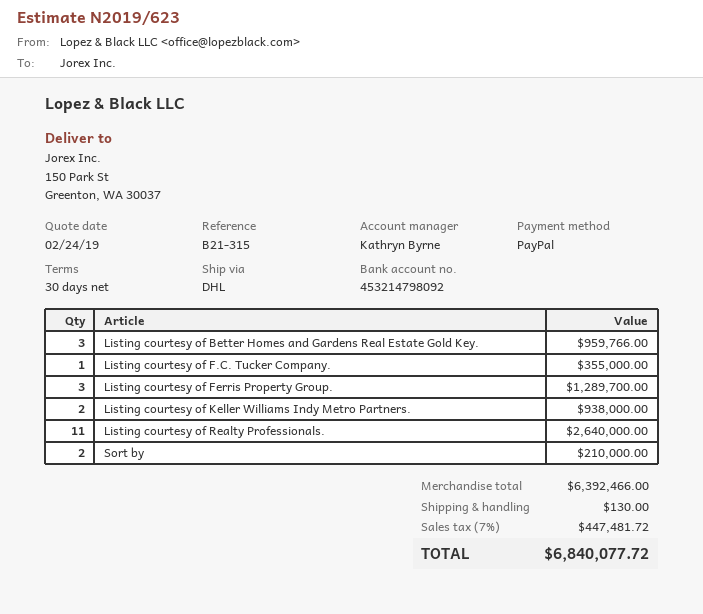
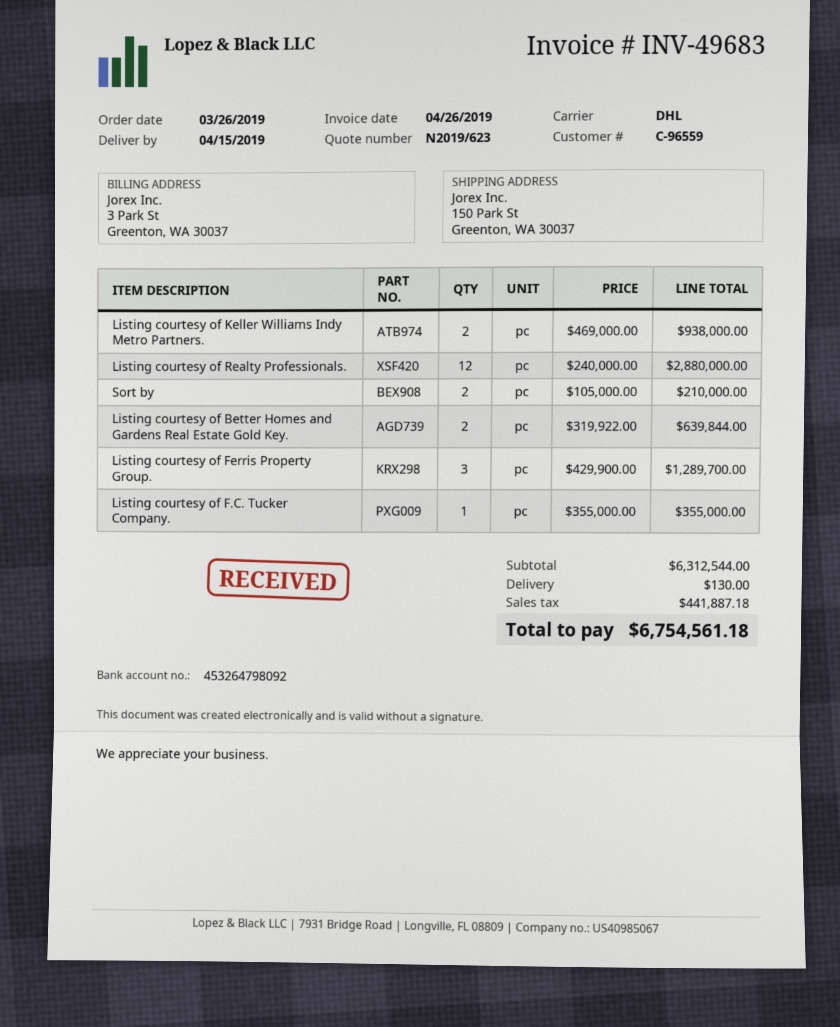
bank account: 453214798092 -> 453264798092
Listing courtesy of Better Homes and Gardens Real Estate Gold Key.: 3 for 959766.00 -> 2 for 639844.00
Listing courtesy of Realty Professionals.: 11 for 2640000.00 -> 12 for 2880000.00
subtotal: 6392466.00 -> 6312544.00
tax: 447481.72 -> 441887.18
total: 6840077.72 -> 6754561.18

